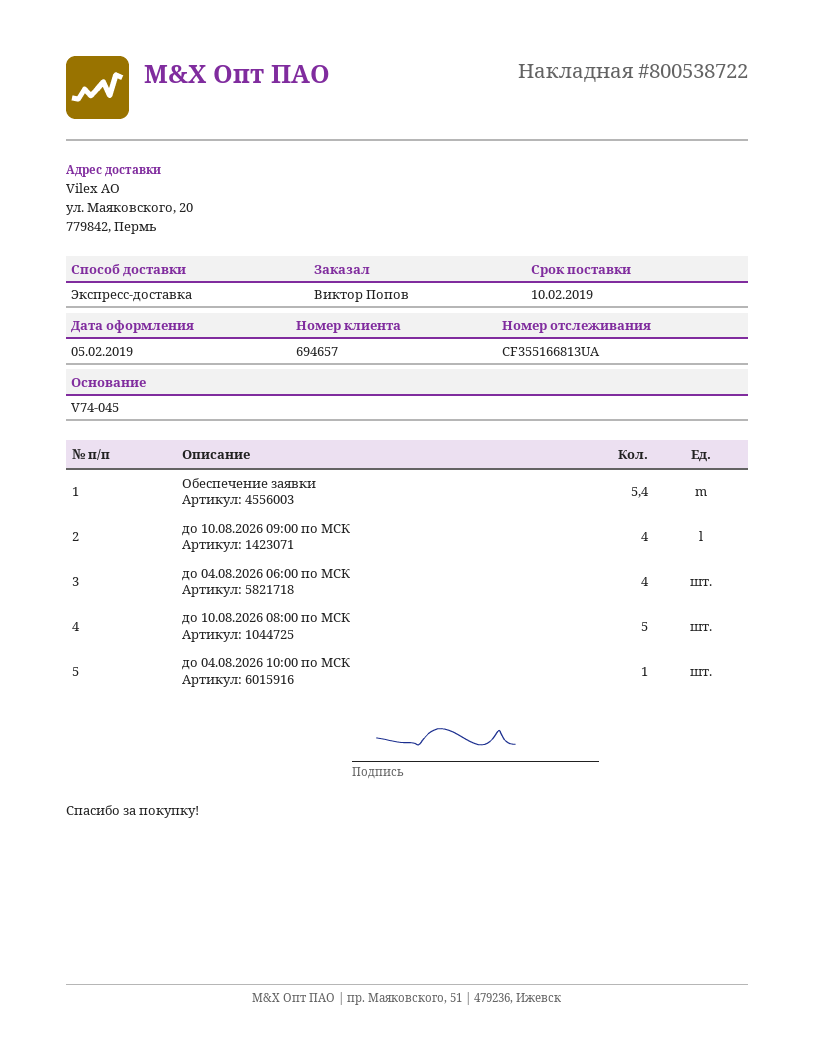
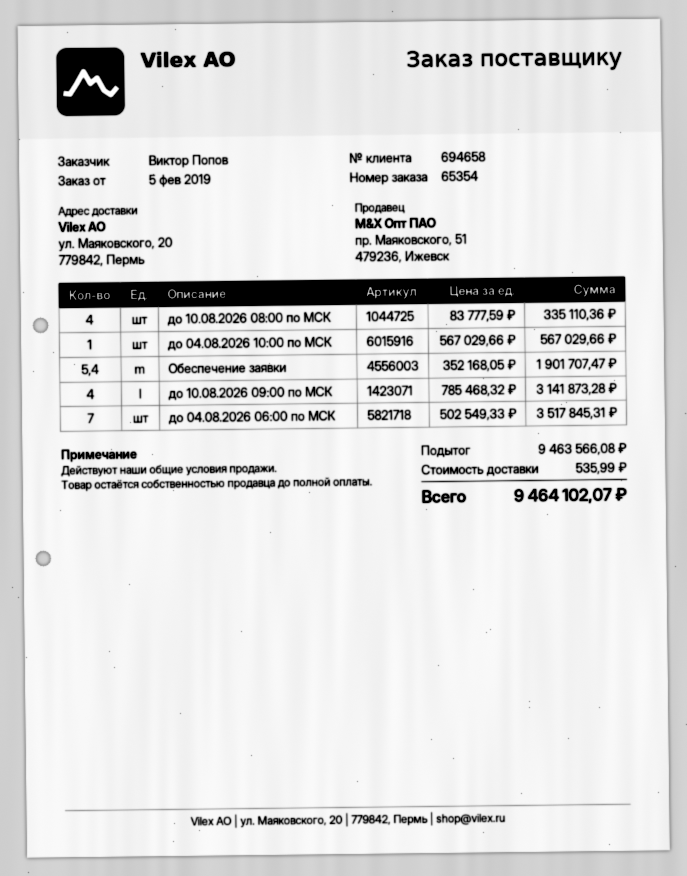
customer number: 694657 -> 694658
до 04.08.2026 06:00 по МСК: 4 -> 7
до 10.08.2026 08:00 по МСК: 5 -> 4

